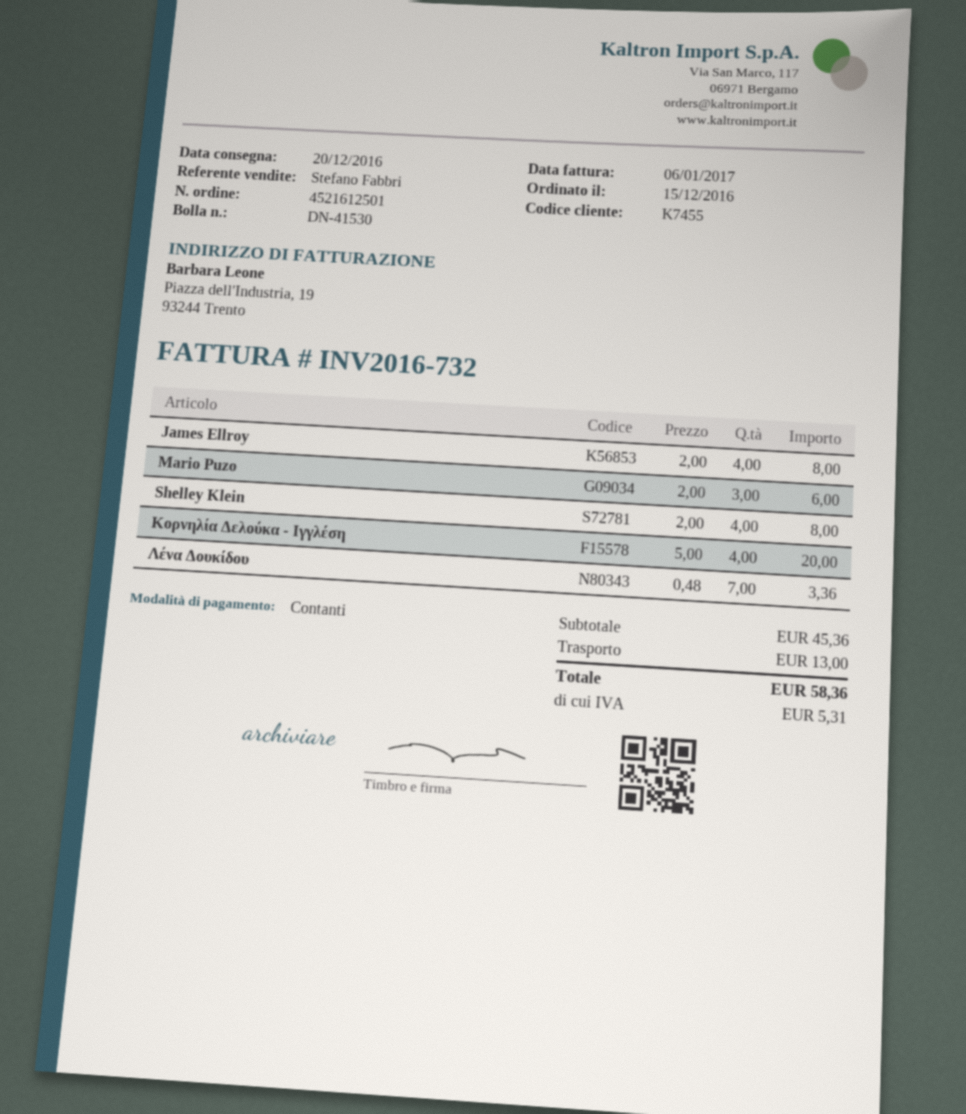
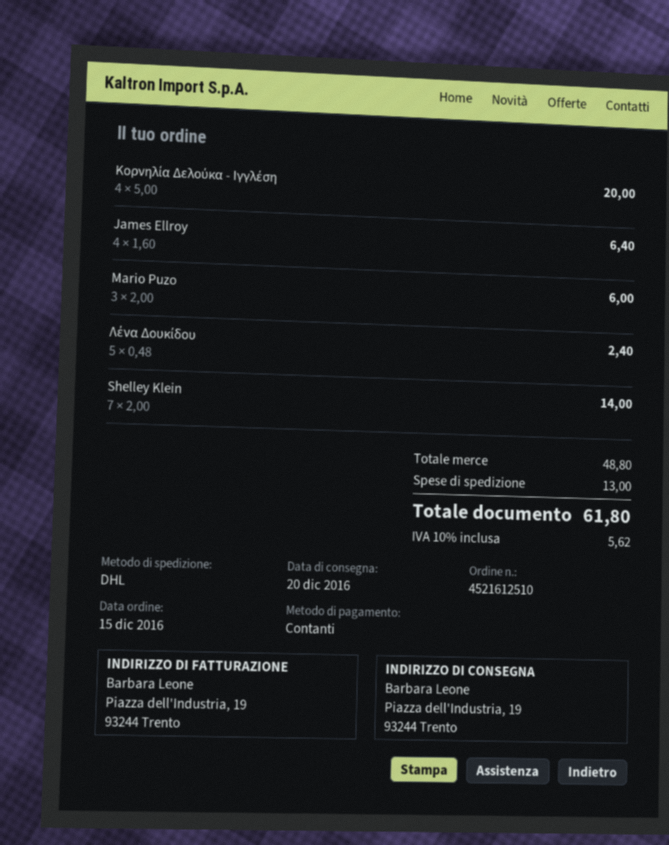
order number: 4521612501 -> 4521612510
James Ellroy: 4 x 2.00 = 8.00 -> 4 x 1.60 = 6.40
Shelley Klein: 4 x 2.00 = 8.00 -> 7 x 2.00 = 14.00
Λένα Δουκίδου: 7 x 0.48 = 3.36 -> 5 x 0.48 = 2.40
subtotal: 45.36 -> 48.80
tax: 5.31 -> 5.62
total: 58.36 -> 61.80

